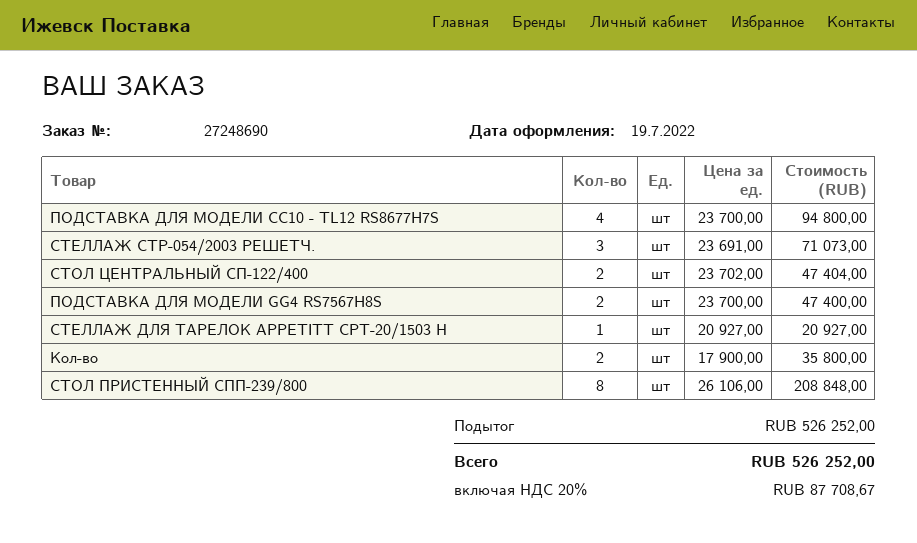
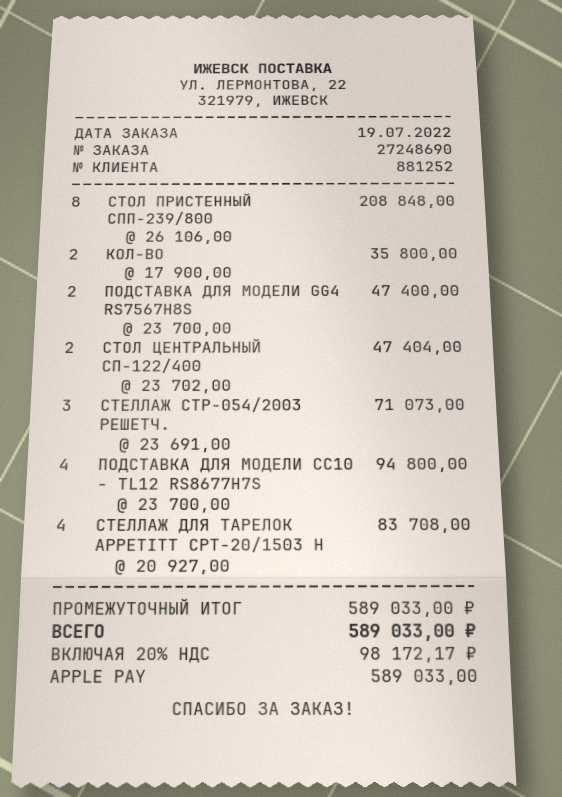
СТЕЛЛАЖ ДЛЯ ТАРЕЛОК APPETITT СРТ-20/1503 Н: 1 x 20927.00 = 20927.00 -> 4 x 20927.00 = 83708.00
subtotal: 526252.00 -> 589033.00
tax: 20% = 87708.67 -> 20% = 98172.17
total: 526252.00 -> 589033.00

